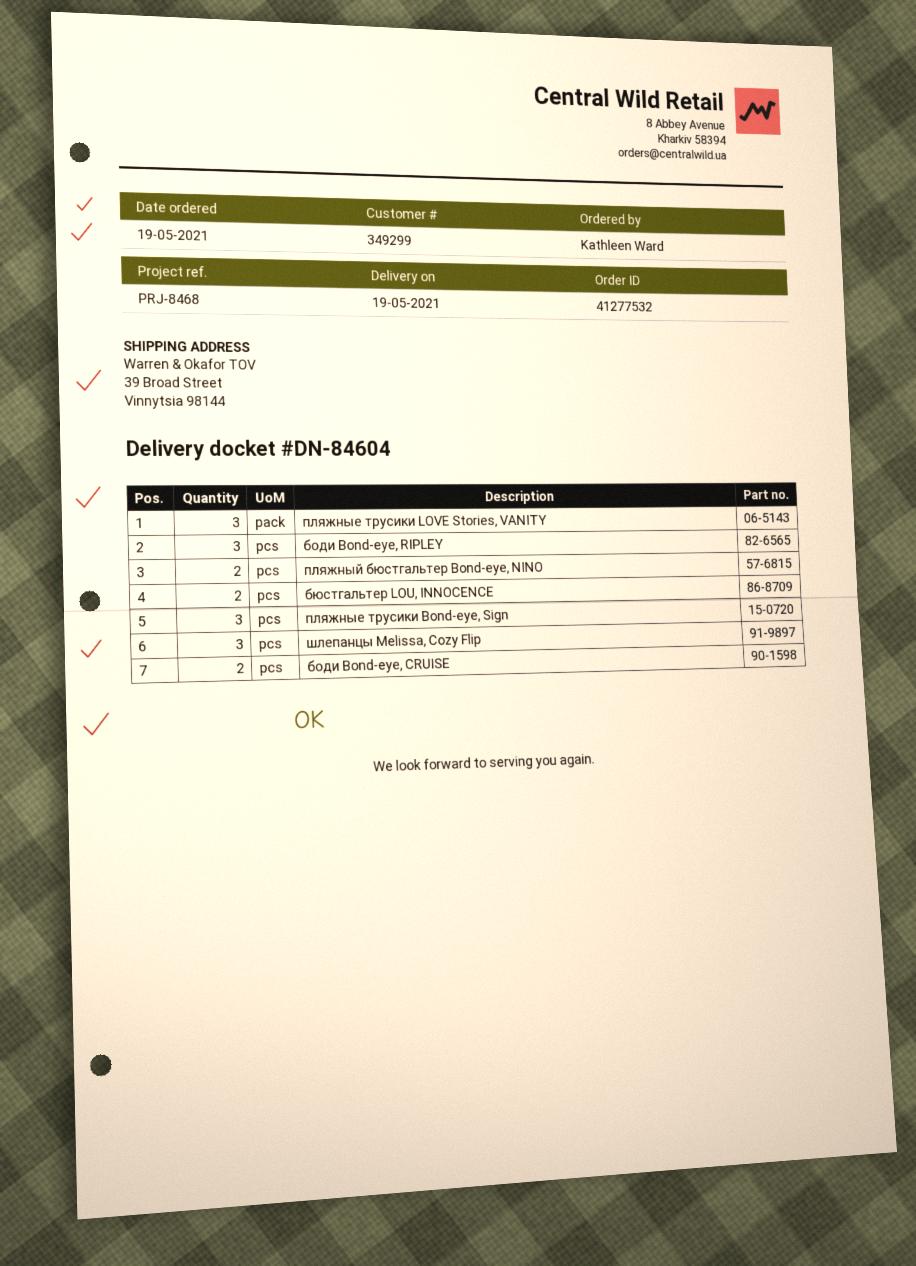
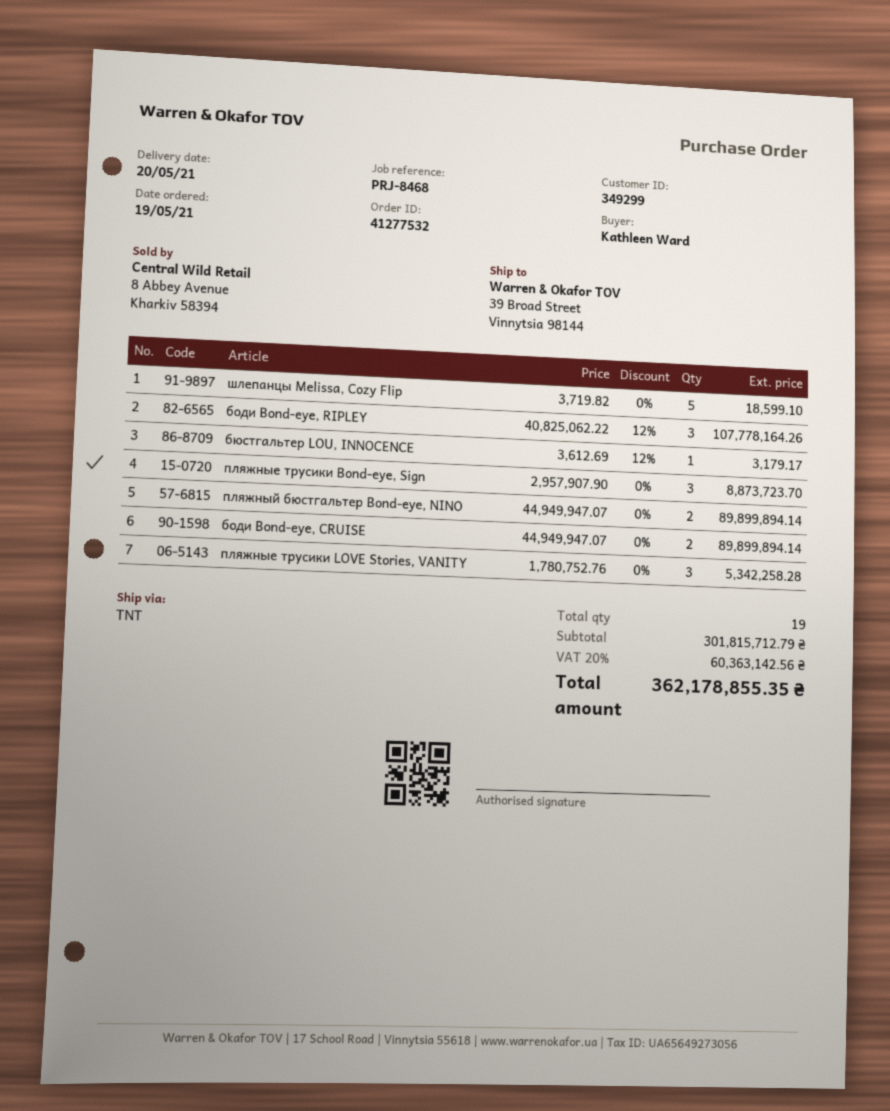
delivery date: 2021-05-19 -> 2021-05-20
бюстгальтер LOU, INNOCENCE: 2 -> 1
шлепанцы Melissa, Cozy Flip: 3 -> 5

